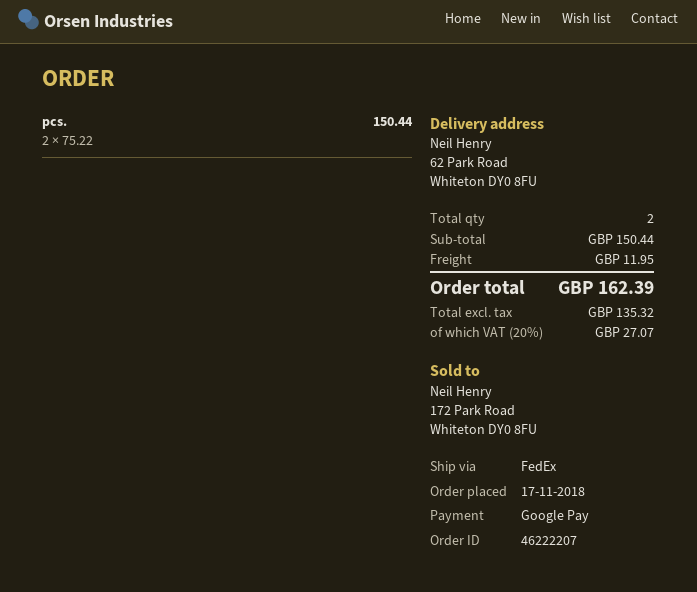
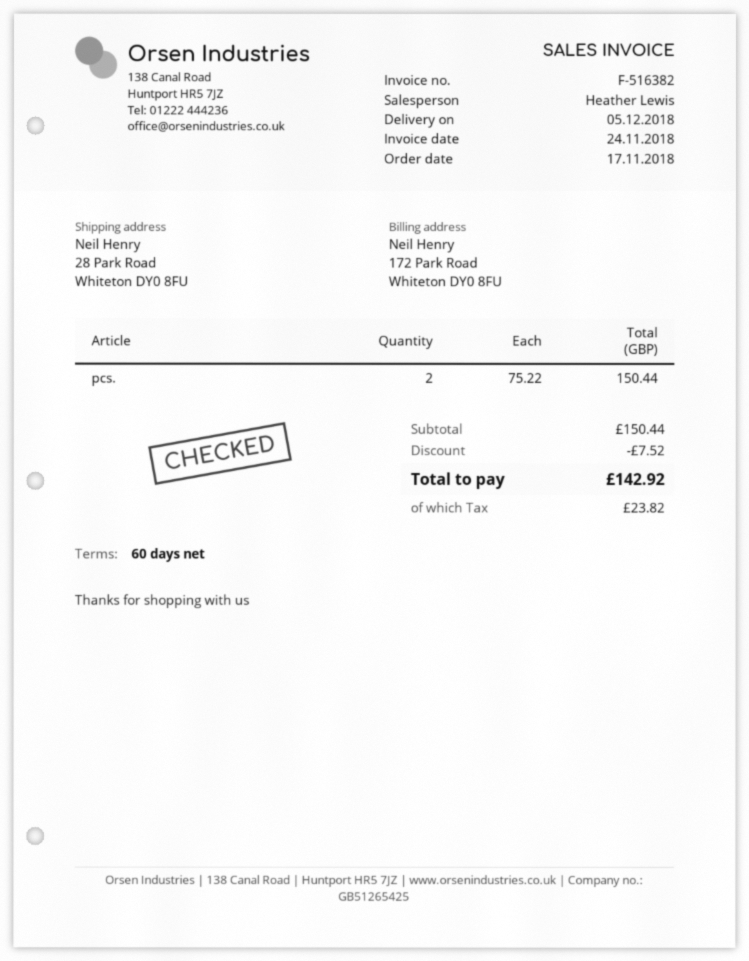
ship to: 62 Park Road, Whiteton DY0 8FU -> 28 Park Road, Whiteton DY0 8FU
discount: none -> 7.52
shipping: 11.95 -> none
tax: 27.07 -> 23.82
total: 162.39 -> 142.92

